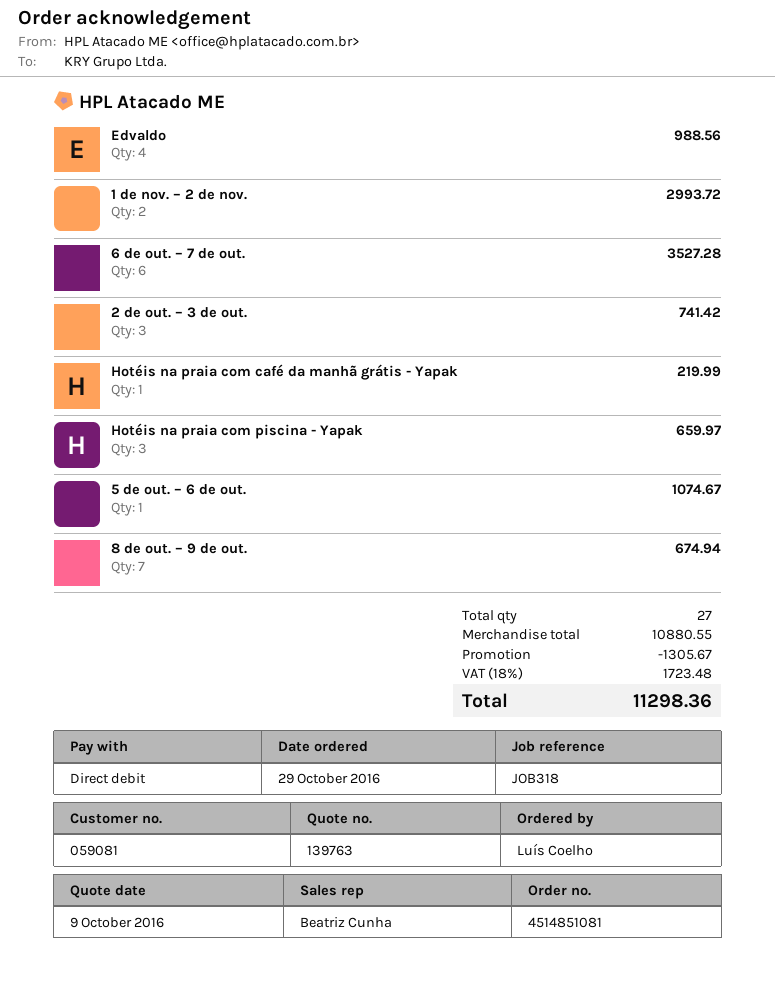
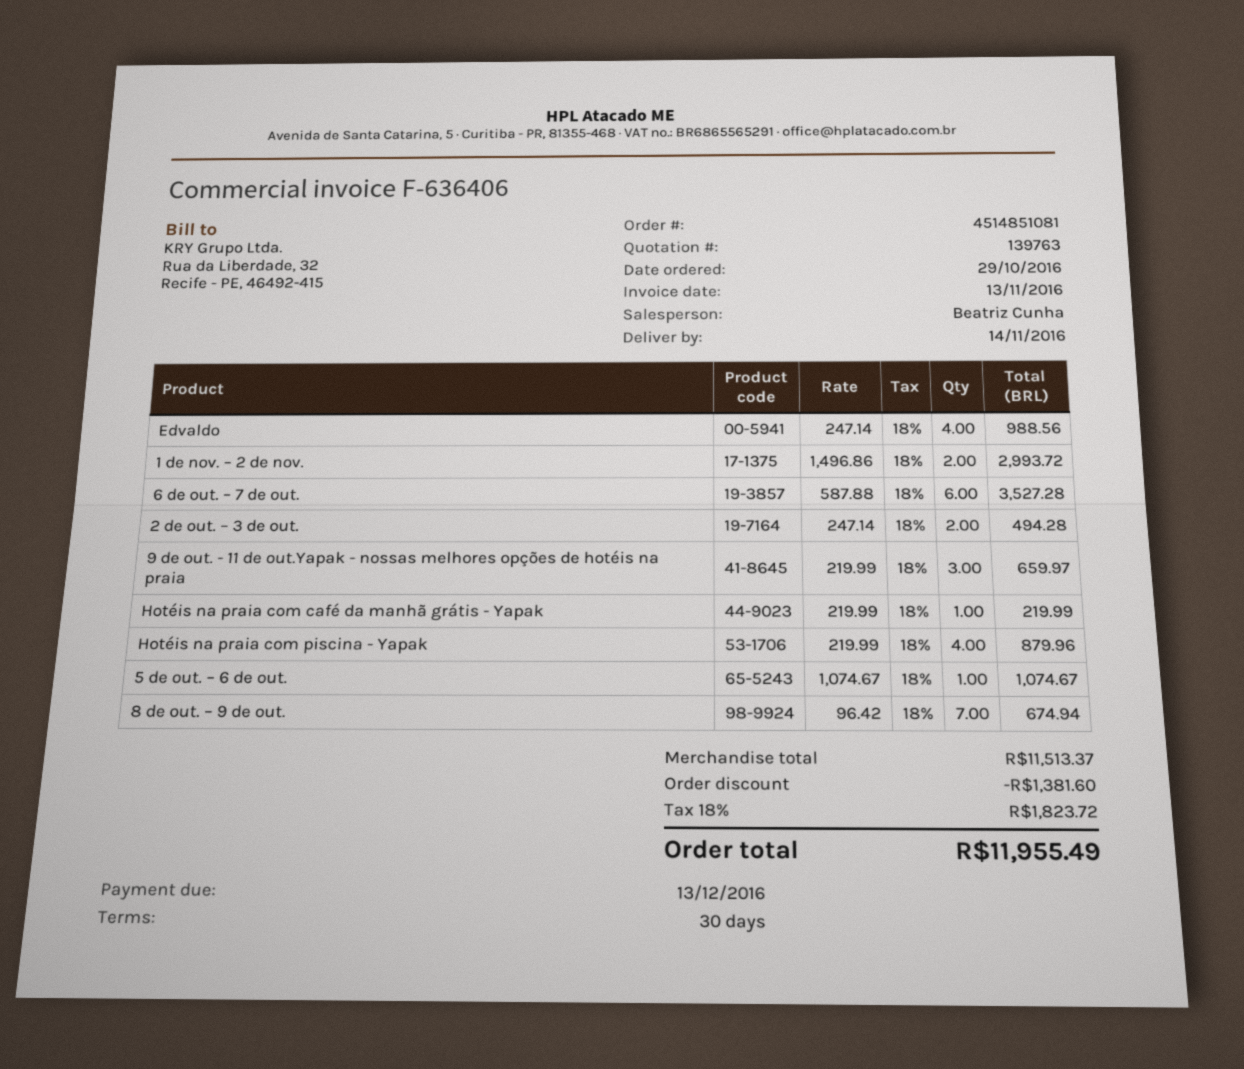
2 de out. – 3 de out.: 3 for 741.42 -> 2 for 494.28
Hotéis na praia com piscina - Yapak: 3 for 659.97 -> 4 for 879.96
9 de out. - 11 de out.Yapak - nossas melhores opções de hotéis na praia: none -> 3 for 659.97
subtotal: 10880.55 -> 11513.37
discount: 1305.67 -> 1381.60
tax: 18% = 1723.48 -> 18% = 1823.72
total: 11298.36 -> 11955.49

